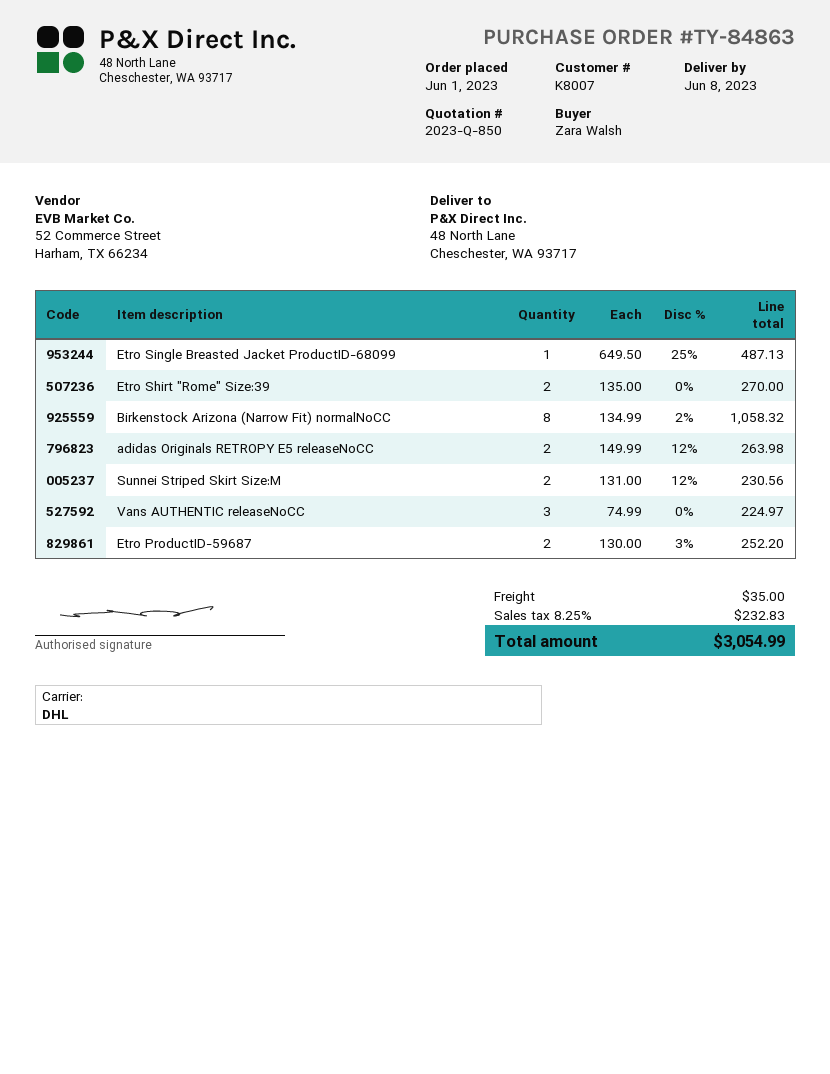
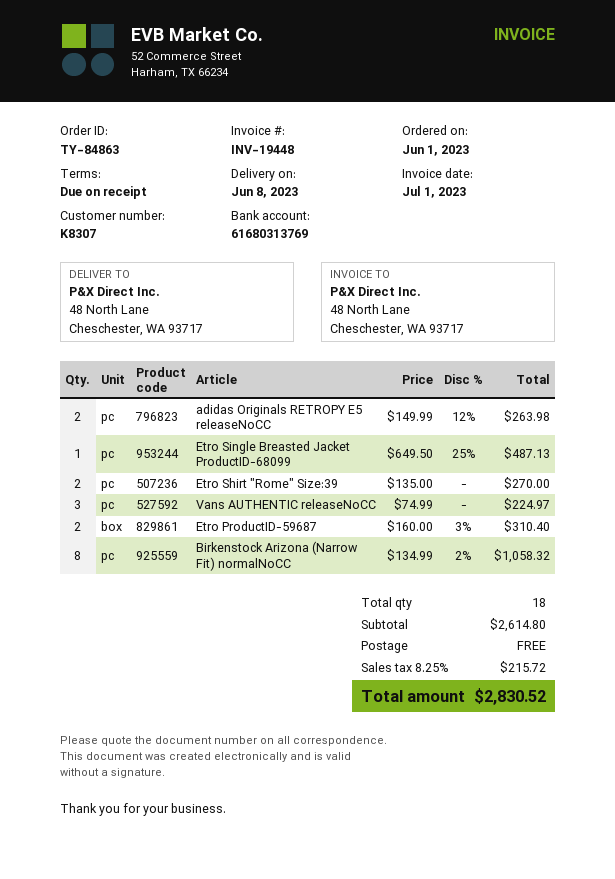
customer number: K8007 -> K8307
Sunnei Striped Skirt Size:M: 2 x 131.00 - 12% = 230.56 -> none
Etro ProductID-59687: 2 x 130.00 - 3% = 252.20 -> 2 x 160.00 - 3% = 310.40
shipping: 35.00 -> 0.00
tax: 8.25% = 232.83 -> 8.25% = 215.72
total: 3054.99 -> 2830.52

